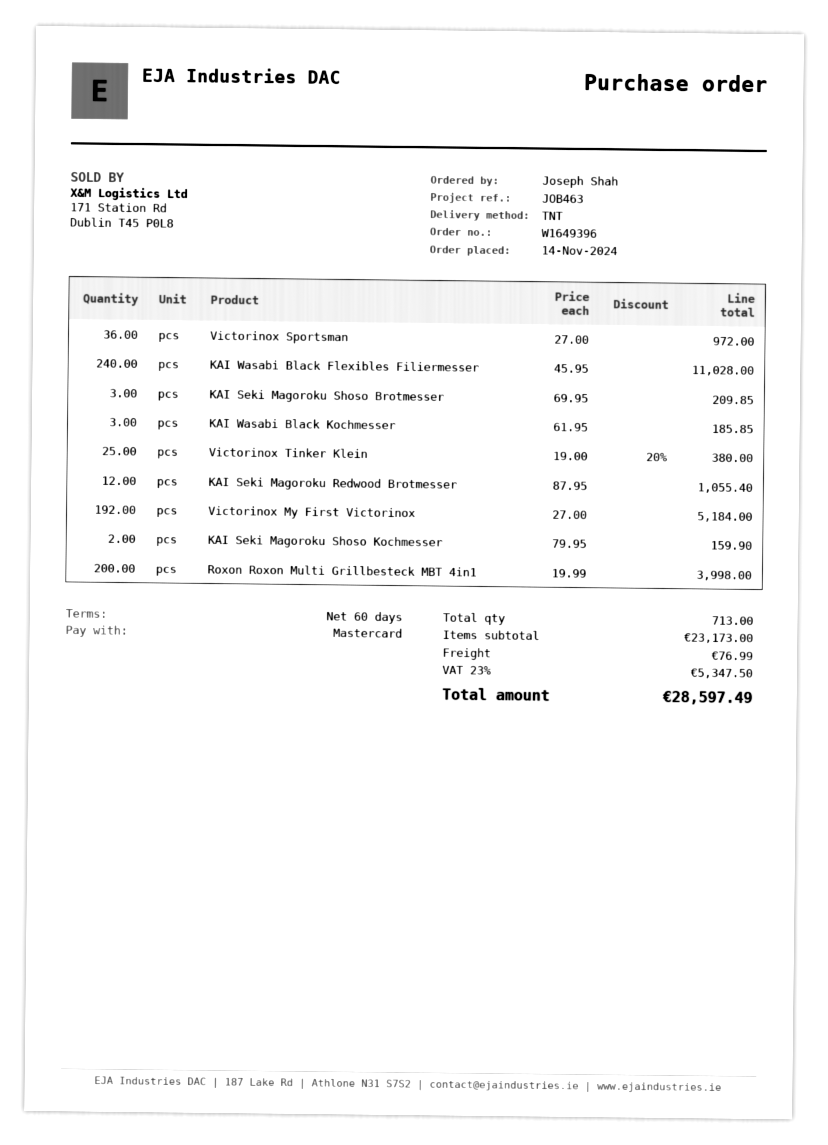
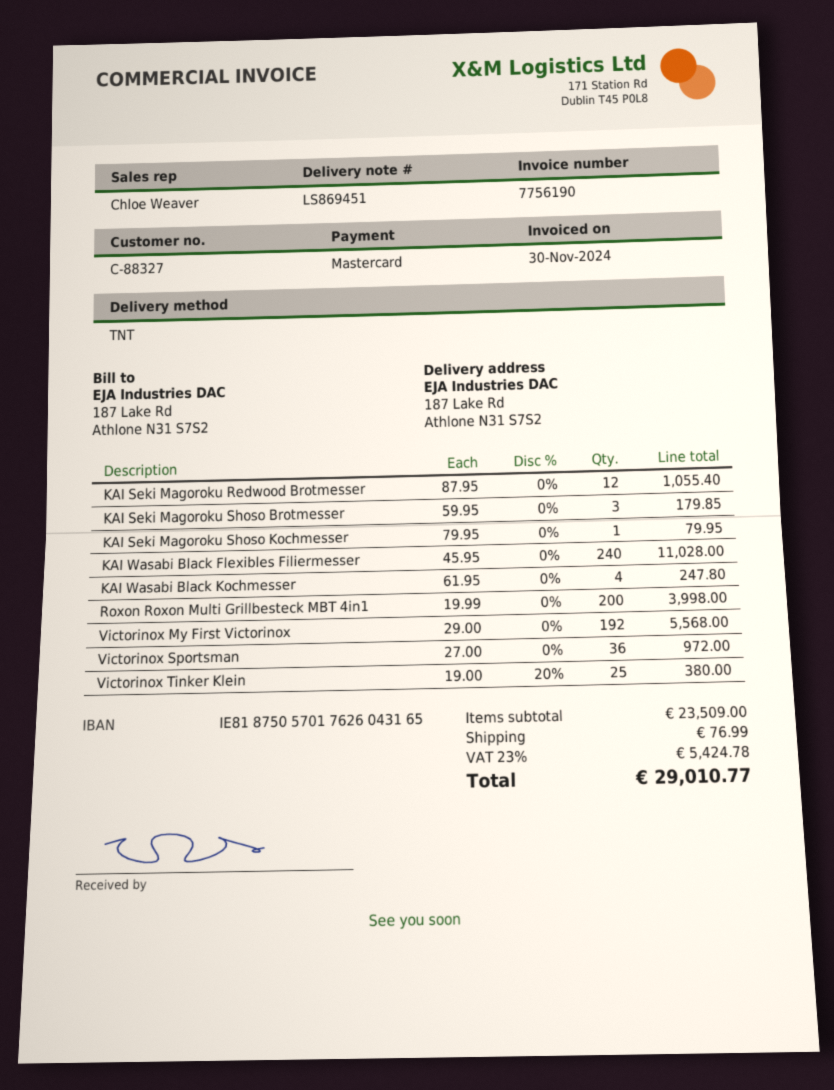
KAI Seki Magoroku Shoso Brotmesser: 3 x 69.95 = 209.85 -> 3 x 59.95 = 179.85
KAI Wasabi Black Kochmesser: 3 x 61.95 = 185.85 -> 4 x 61.95 = 247.80
Victorinox My First Victorinox: 192 x 27.00 = 5184.00 -> 192 x 29.00 = 5568.00
KAI Seki Magoroku Shoso Kochmesser: 2 x 79.95 = 159.90 -> 1 x 79.95 = 79.95
subtotal: 23173.00 -> 23509.00
tax: 23% = 5347.50 -> 23% = 5424.78
total: 28597.49 -> 29010.77

